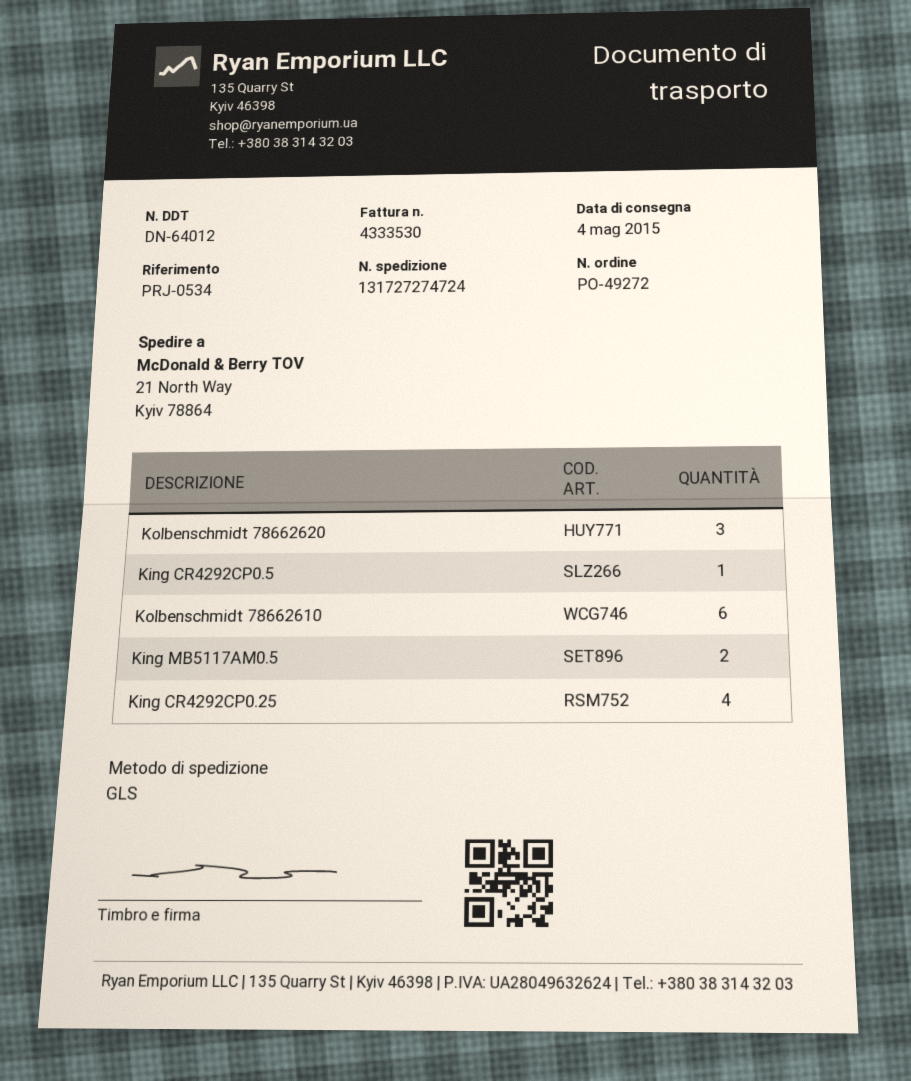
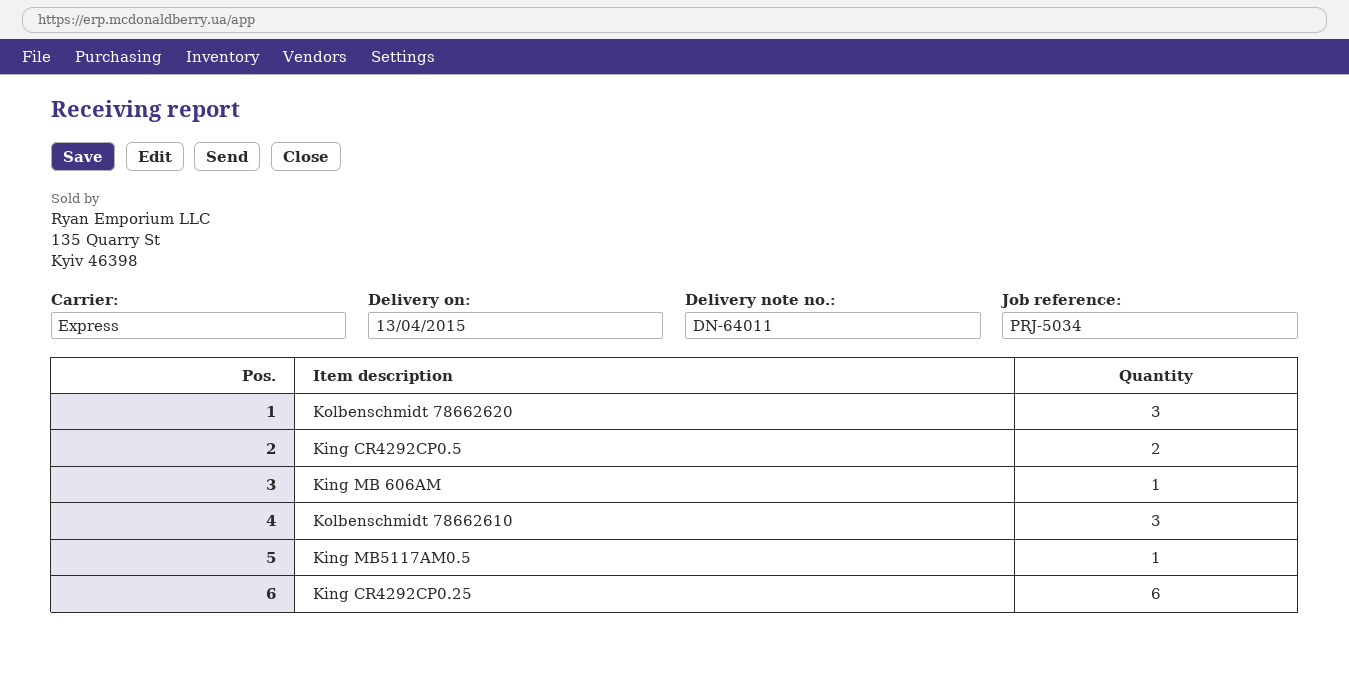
delivery note number: DN-64012 -> DN-64011
delivery date: 2015-05-04 -> 2015-04-13
reference: PRJ-0534 -> PRJ-5034
shipping method: GLS -> express
King CR4292CP0.5: 1 -> 2
Kolbenschmidt 78662610: 6 -> 3
King MB5117AM0.5: 2 -> 1
King CR4292CP0.25: 4 -> 6
King MB 606AM: none -> 1

